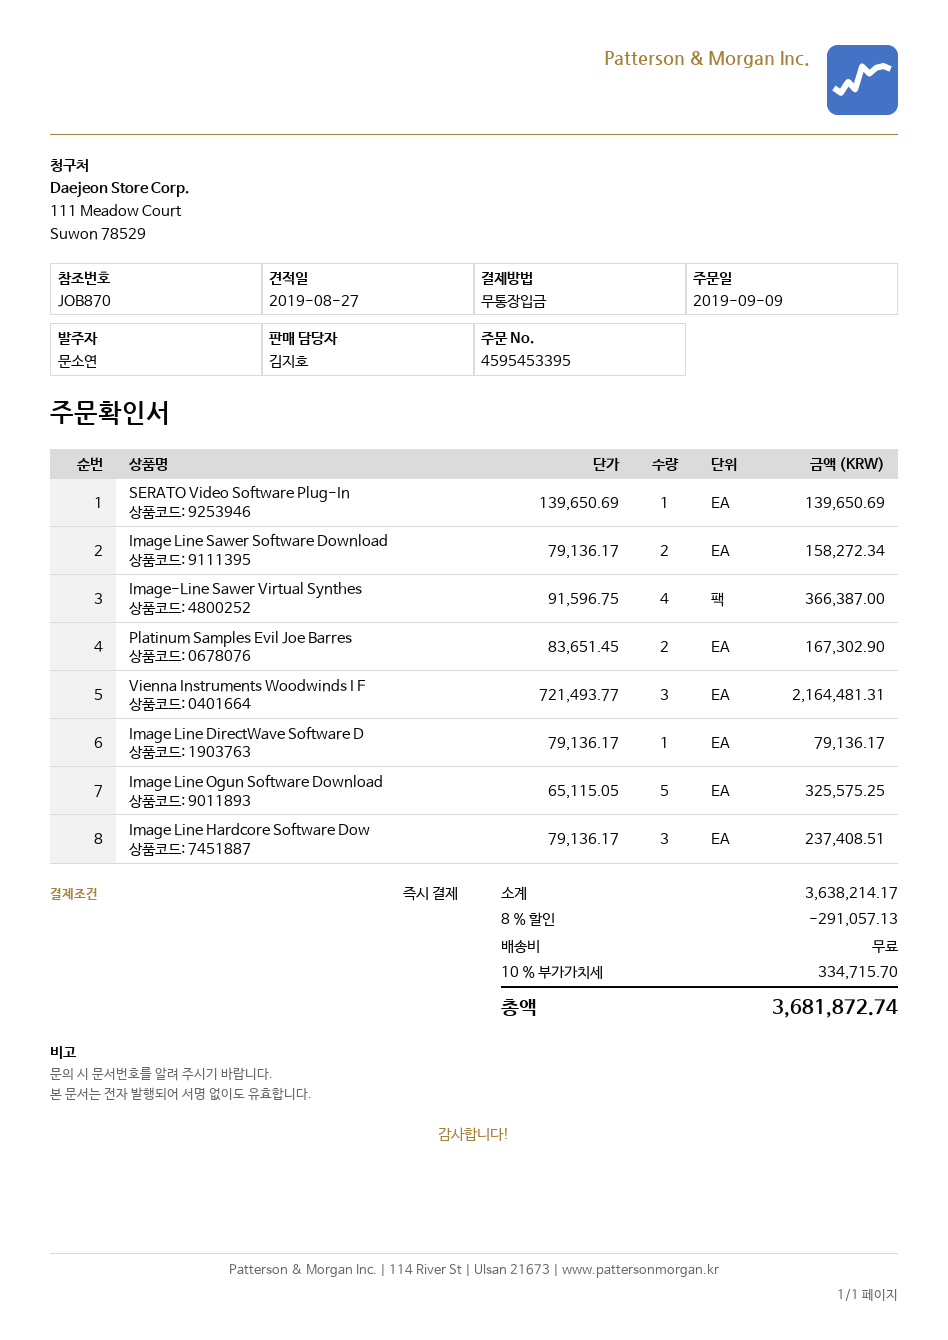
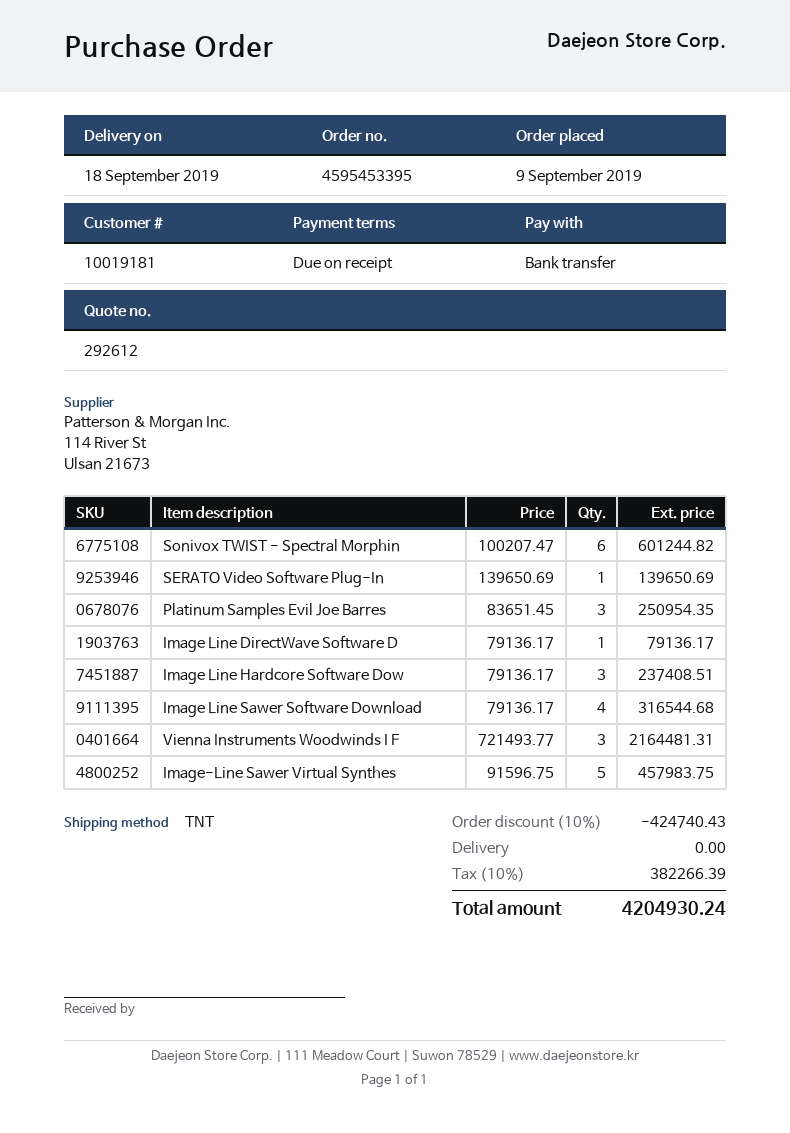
Image Line Sawer Software Download: 2 x 79136.17 = 158272.34 -> 4 x 79136.17 = 316544.68
Image-Line Sawer Virtual Synthes: 4 x 91596.75 = 366387.00 -> 5 x 91596.75 = 457983.75
Platinum Samples Evil Joe Barres: 2 x 83651.45 = 167302.90 -> 3 x 83651.45 = 250954.35
Image Line Ogun Software Download: 5 x 65115.05 = 325575.25 -> none
Sonivox TWIST - Spectral Morphin: none -> 6 x 100207.47 = 601244.82
discount: 8% = 291057.13 -> 10% = 424740.43
tax: 10% = 334715.70 -> 10% = 382266.39
total: 3681872.74 -> 4204930.24

